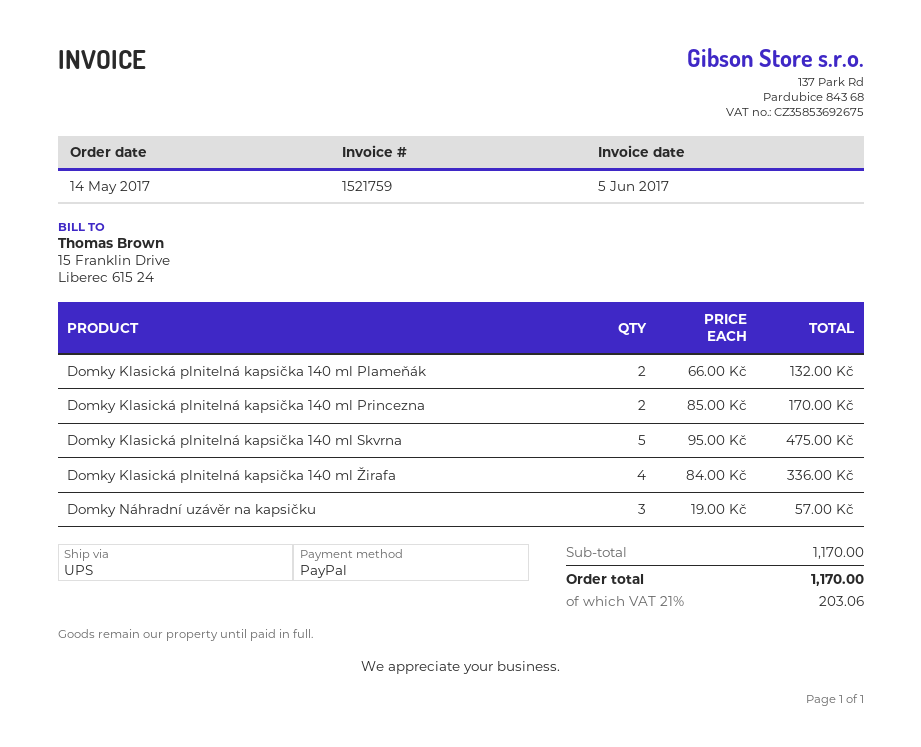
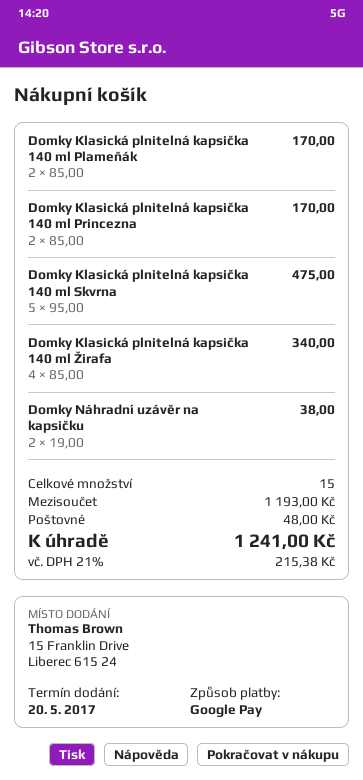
payment method: PayPal -> Google Pay
Domky Klasická plnitelná kapsička 140 ml Plameňák: 2 x 66.00 = 132.00 -> 2 x 85.00 = 170.00
Domky Klasická plnitelná kapsička 140 ml Žirafa: 4 x 84.00 = 336.00 -> 4 x 85.00 = 340.00
Domky Náhradní uzávěr na kapsičku: 3 x 19.00 = 57.00 -> 2 x 19.00 = 38.00
subtotal: 1170.00 -> 1193.00
shipping: none -> 48.00
tax: 21% = 203.06 -> 21% = 215.38
total: 1170.00 -> 1241.00

